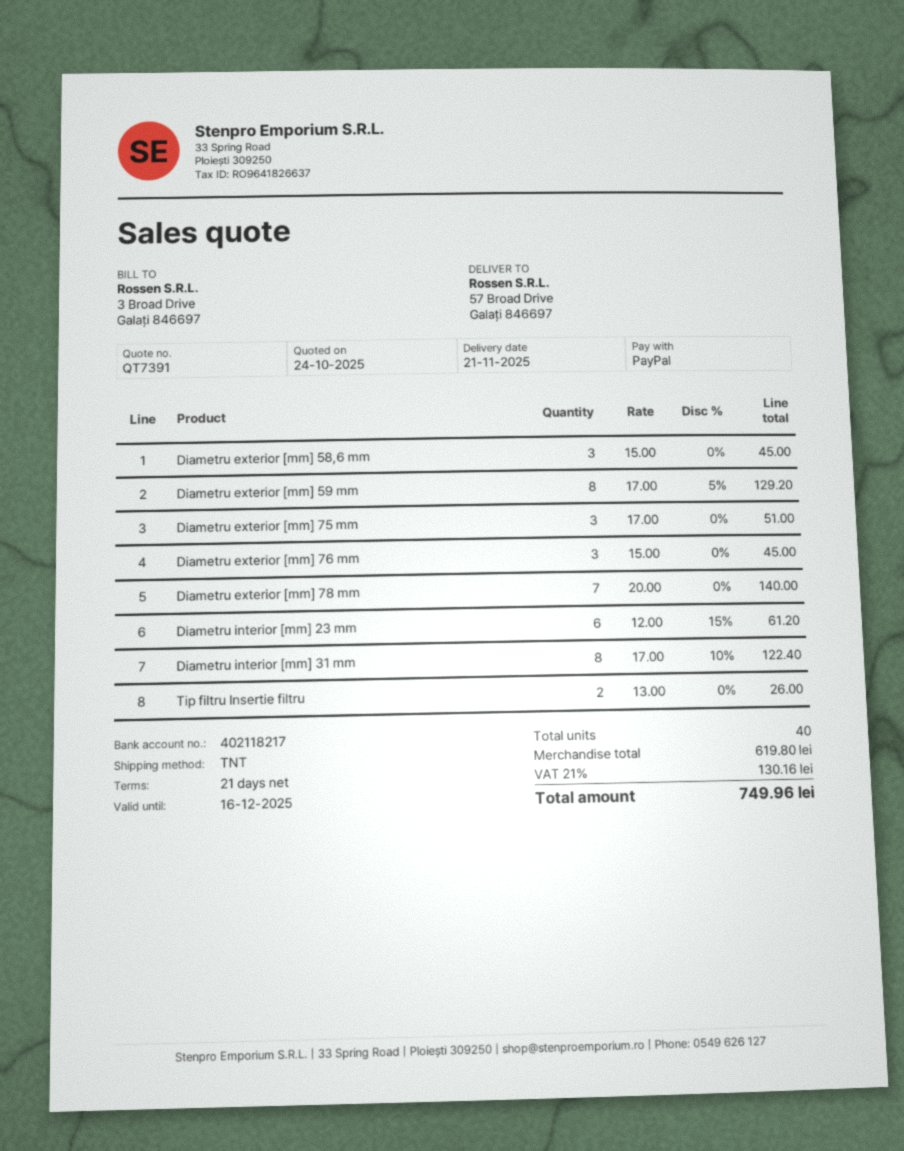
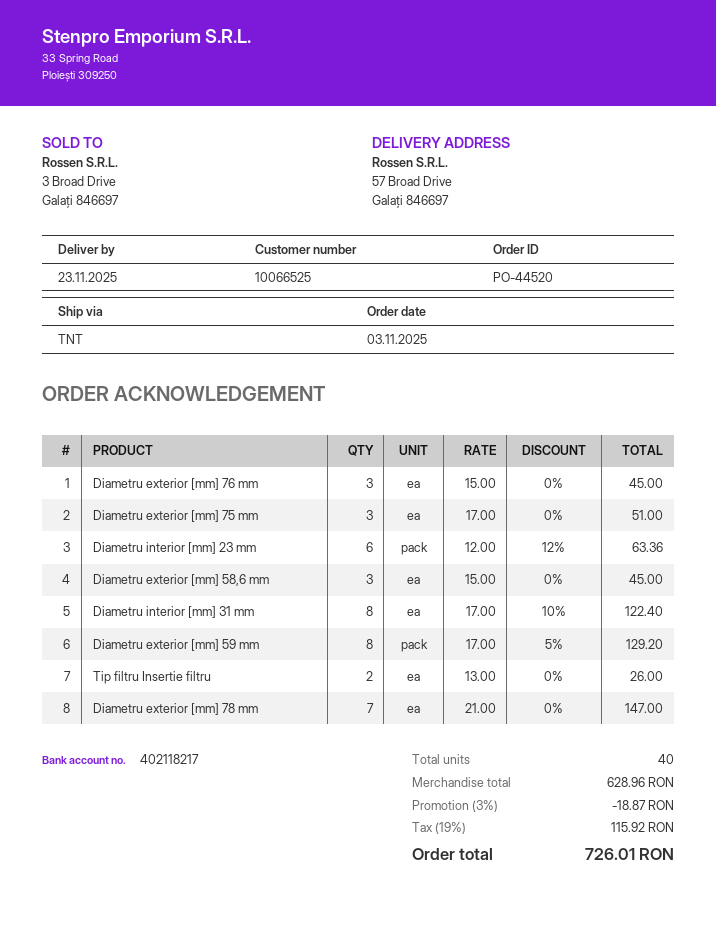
delivery date: 2025-11-21 -> 2025-11-23
Diametru exterior [mm] 78 mm: 7 x 20.00 = 140.00 -> 7 x 21.00 = 147.00
Diametru interior [mm] 23 mm: 6 x 12.00 - 15% = 61.20 -> 6 x 12.00 - 12% = 63.36
subtotal: 619.80 -> 628.96
discount: none -> 3% = 18.87
tax: 21% = 130.16 -> 19% = 115.92
total: 749.96 -> 726.01

